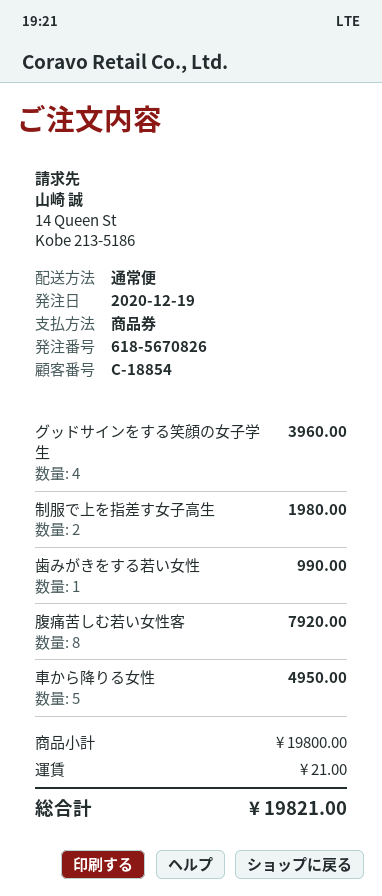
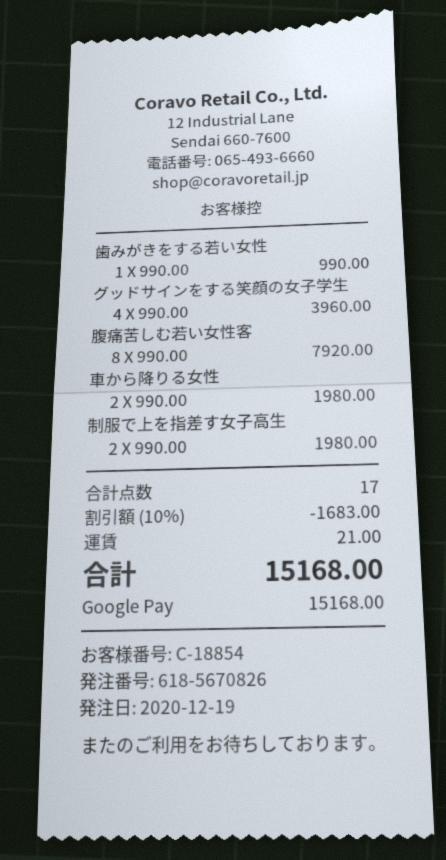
payment method: gift card -> Google Pay
車から降りる女性: 5 for 4950.00 -> 2 for 1980.00
discount: none -> 10% = 1683.00
total: 19821.00 -> 15168.00

